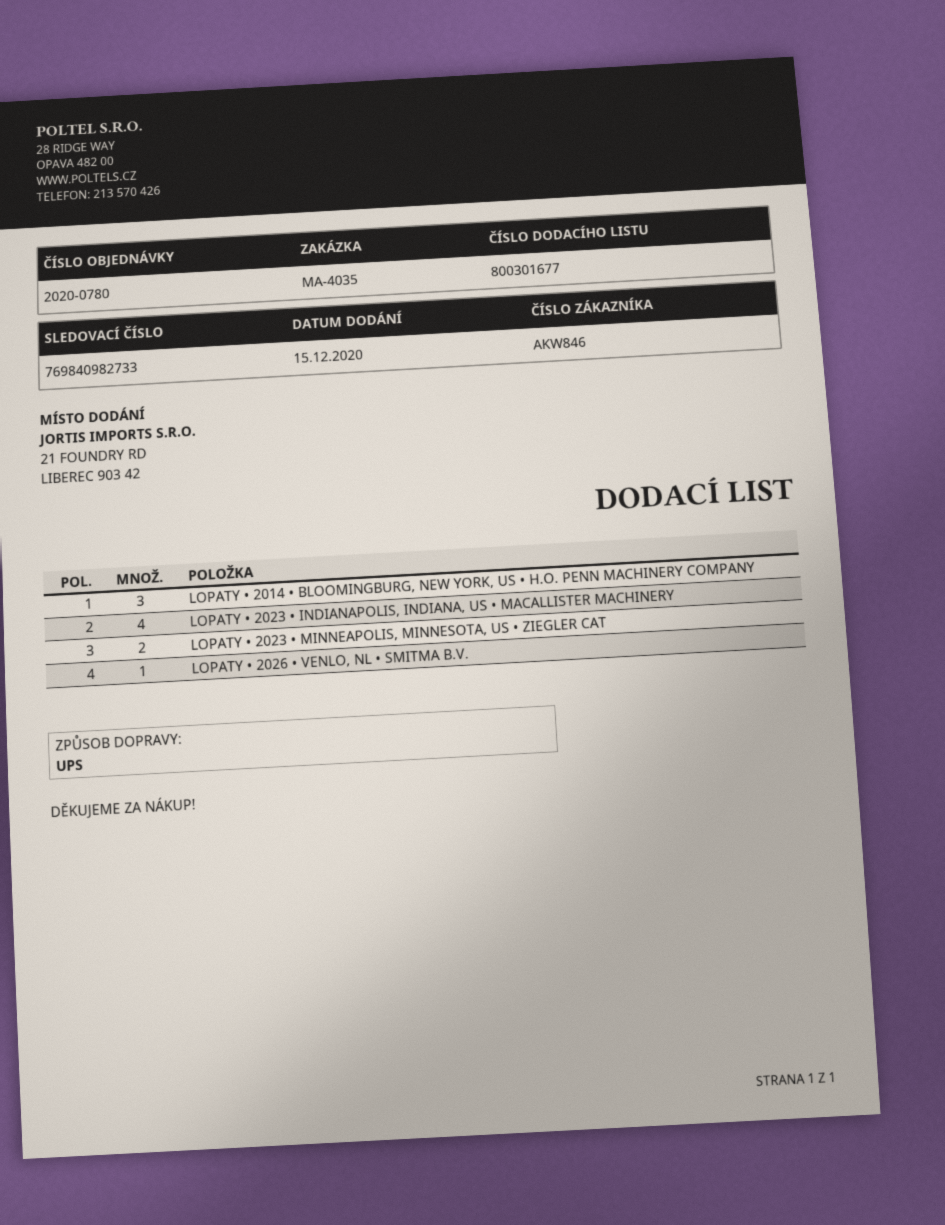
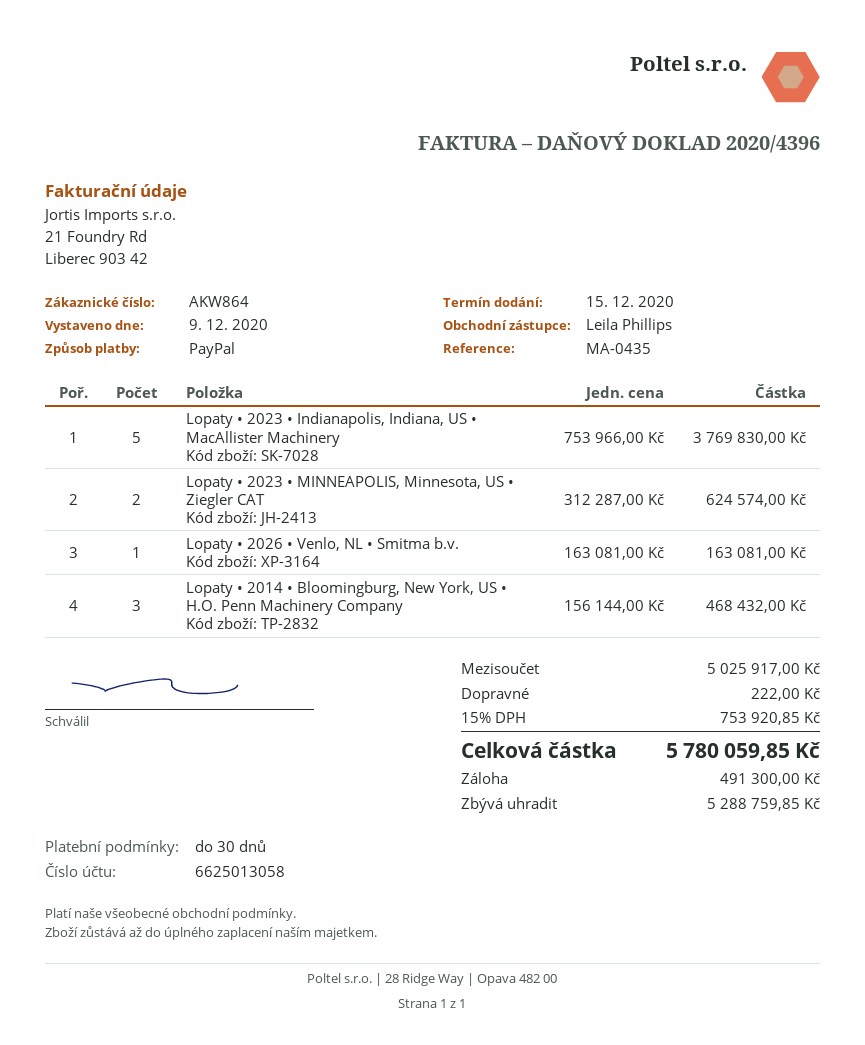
customer number: AKW846 -> AKW864
reference: MA-4035 -> MA-0435
LOPATY • 2023 • INDIANAPOLIS, INDIANA, US • MACALLISTER MACHINERY: 4 -> 5

